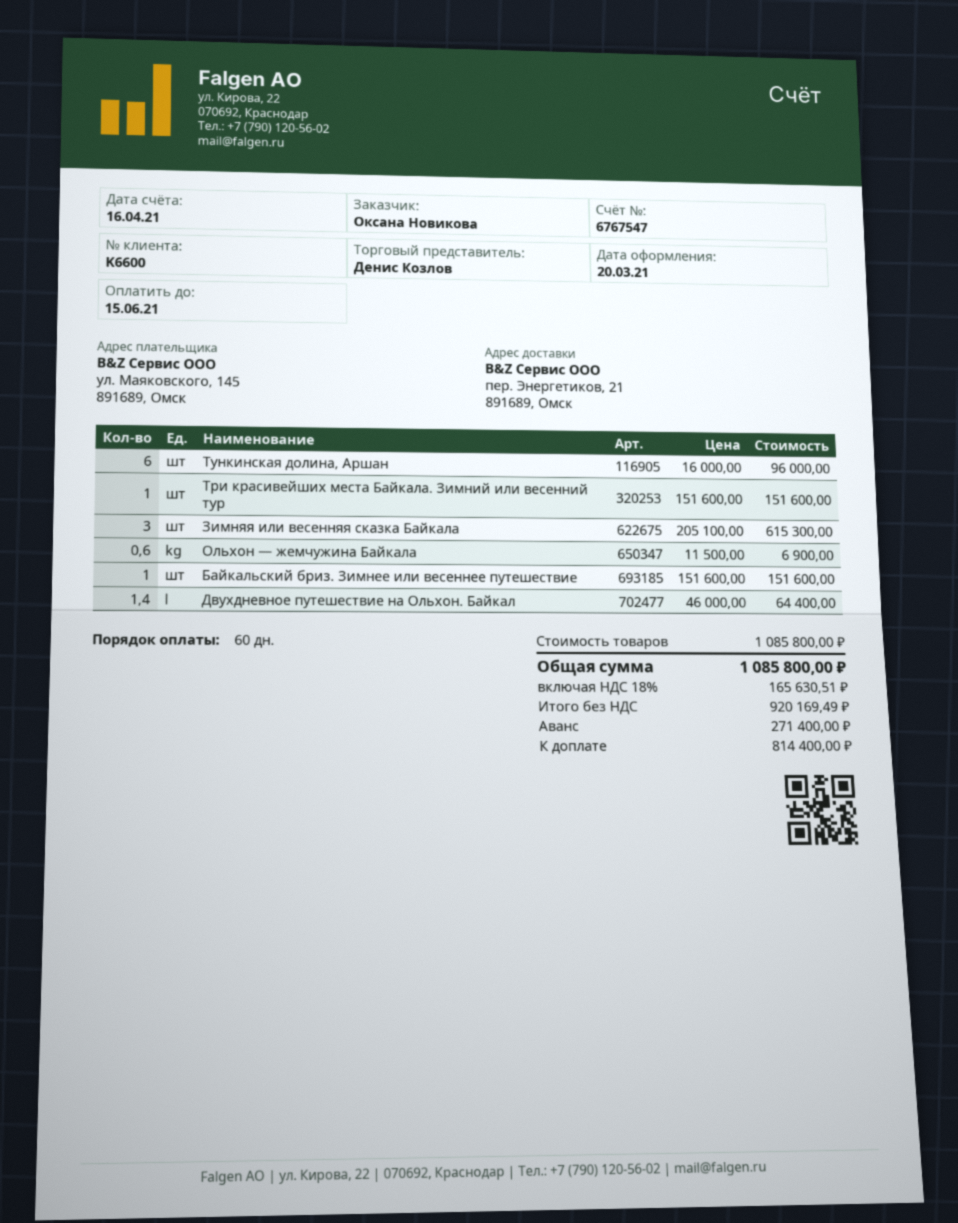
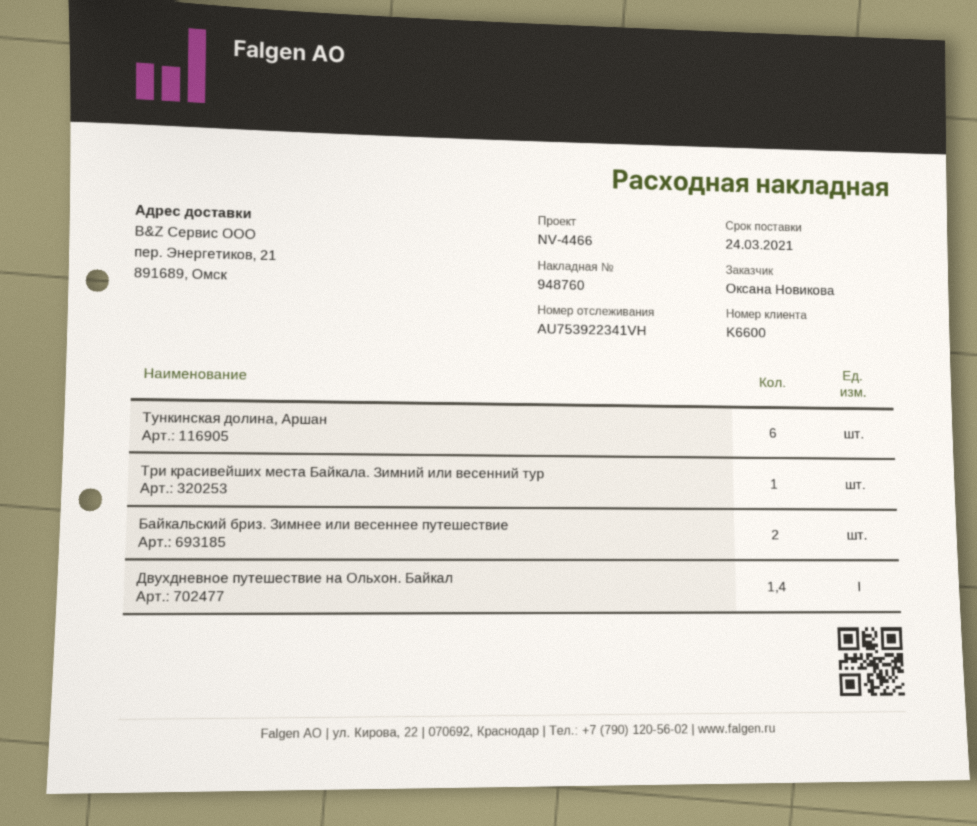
Зимняя или весенняя сказка Байкала: 3 -> none
Ольхон — жемчужина Байкала: 0.6 -> none
Байкальский бриз. Зимнее или весеннее путешествие: 1 -> 2

